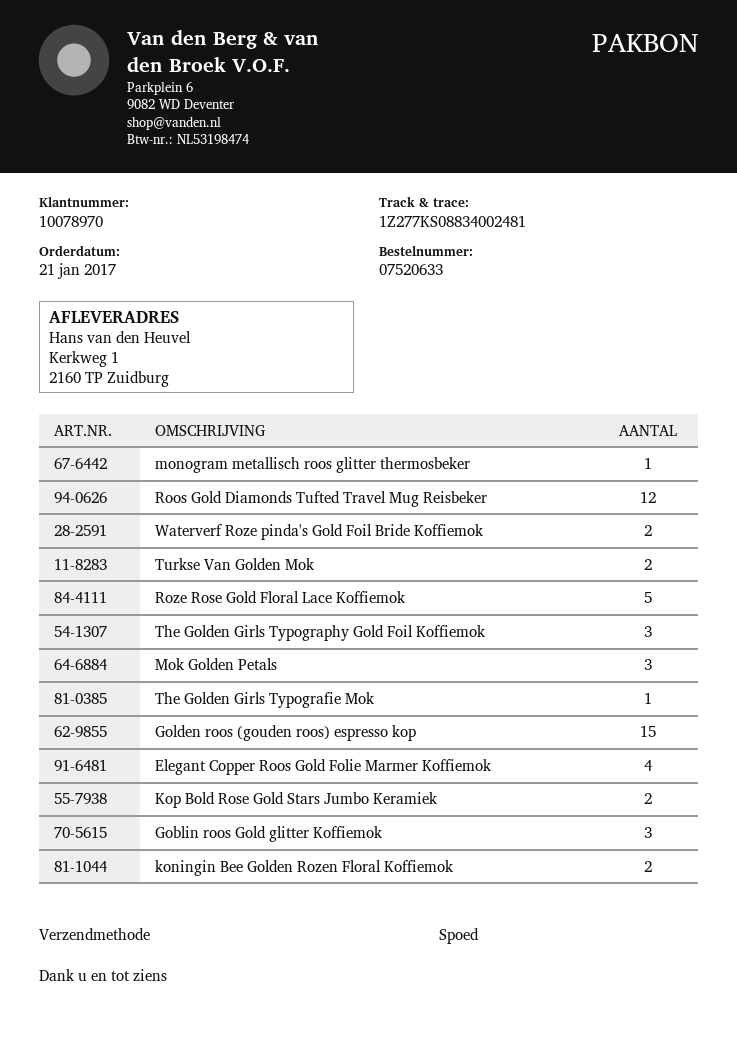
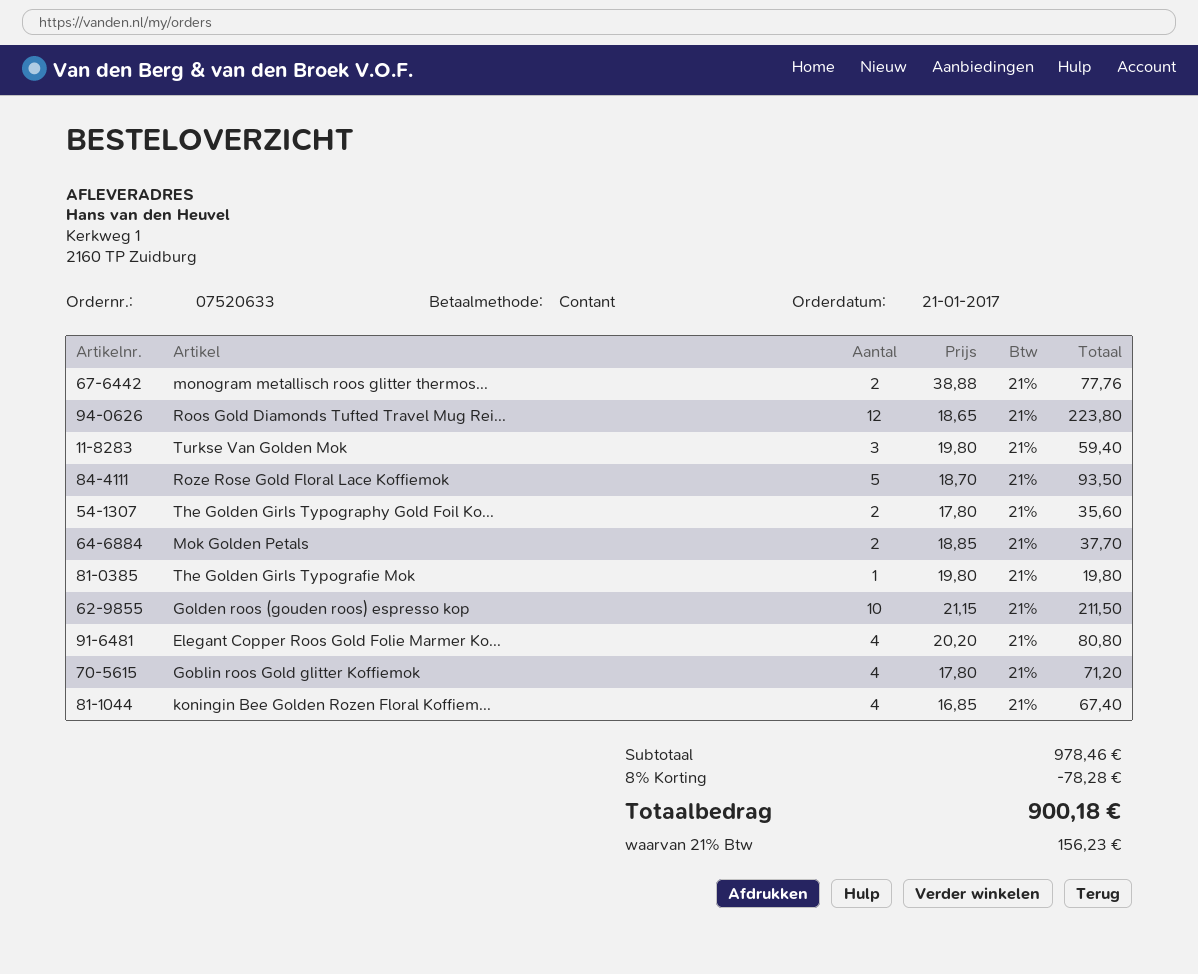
monogram metallisch roos glitter thermosbeker: 1 -> 2
Waterverf Roze pinda's Gold Foil Bride Koffiemok: 2 -> none
Turkse Van Golden Mok: 2 -> 3
The Golden Girls Typography Gold Foil Koffiemok: 3 -> 2
Mok Golden Petals: 3 -> 2
Golden roos (gouden roos) espresso kop: 15 -> 10
Kop Bold Rose Gold Stars Jumbo Keramiek: 2 -> none
Goblin roos Gold glitter Koffiemok: 3 -> 4
koningin Bee Golden Rozen Floral Koffiemok: 2 -> 4

